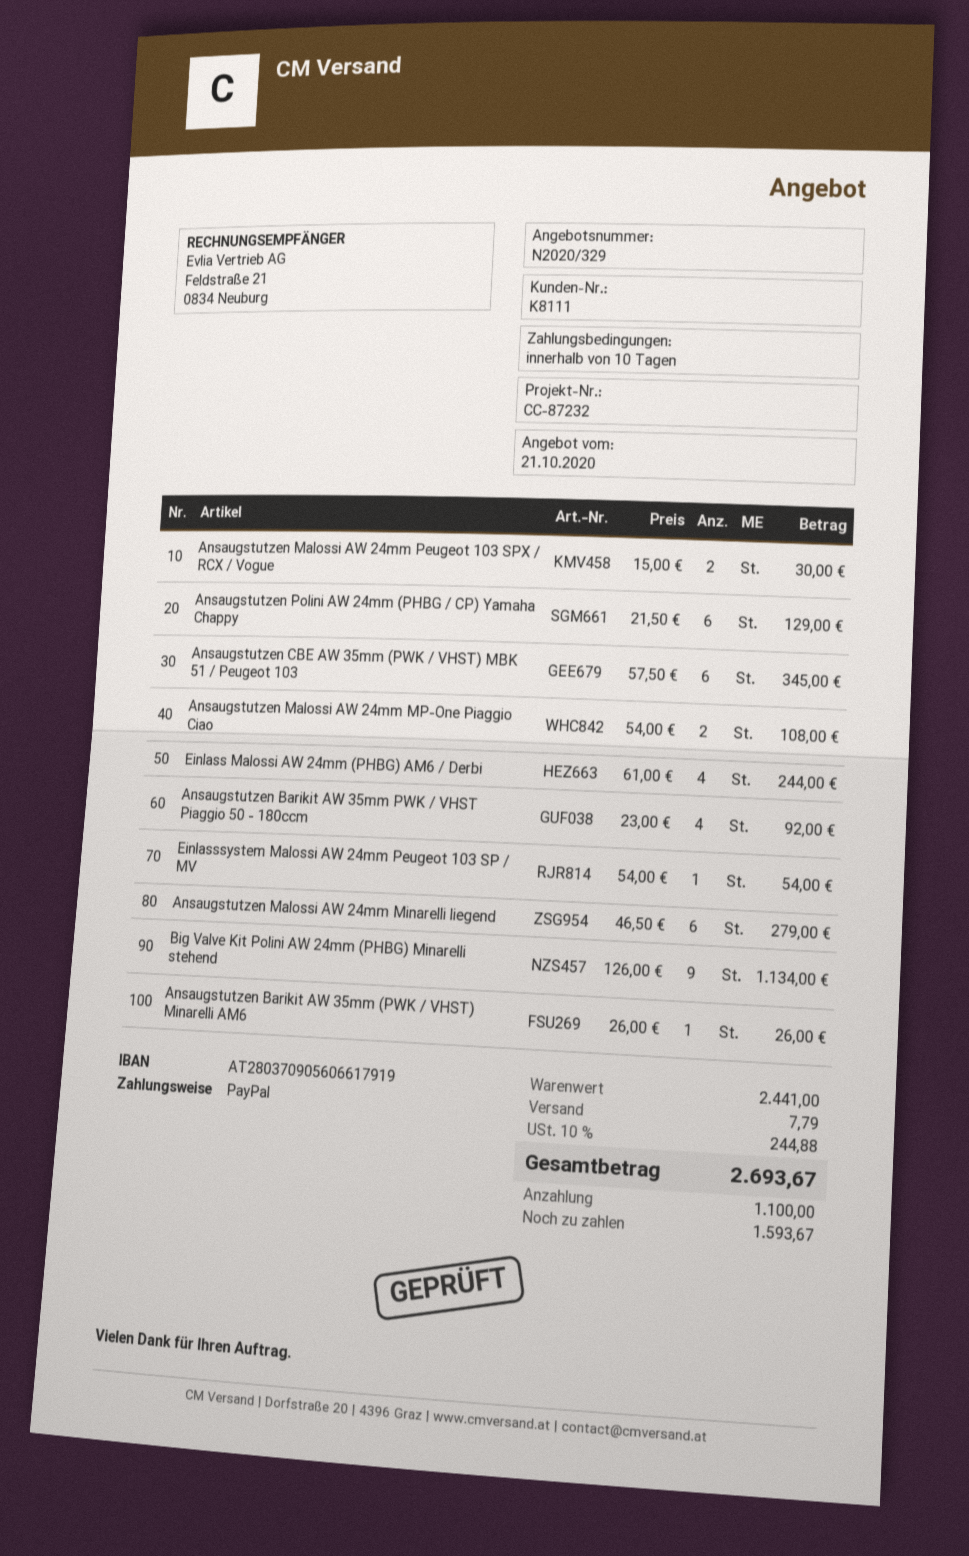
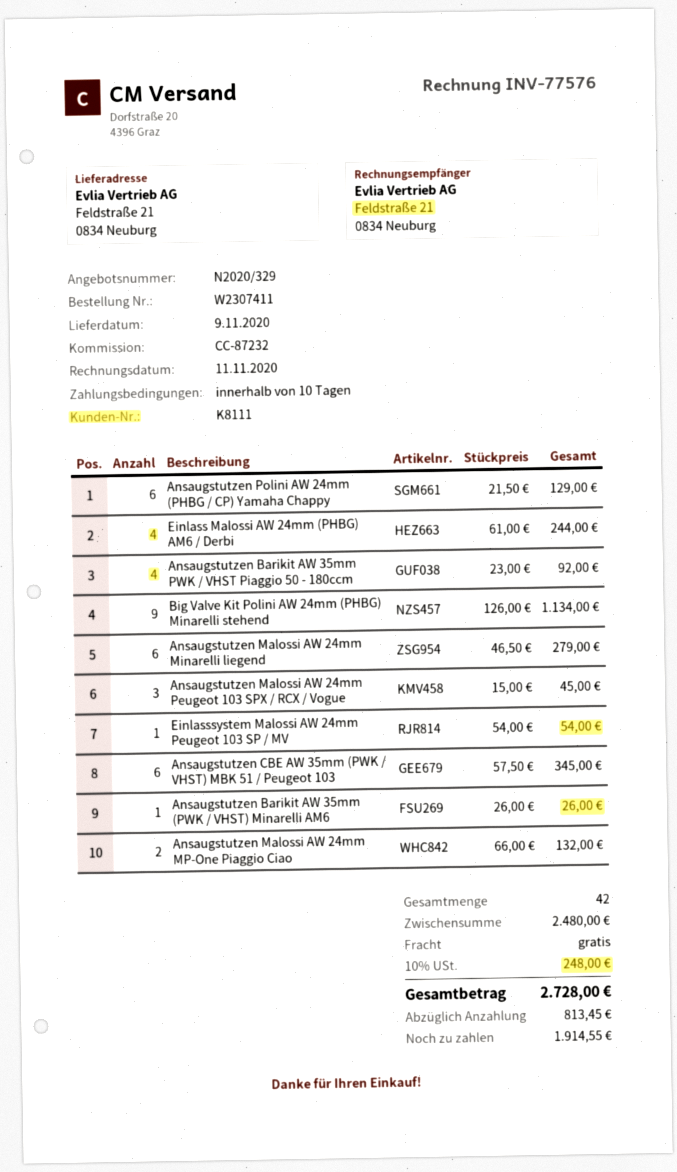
Ansaugstutzen Malossi AW 24mm Peugeot 103 SPX / RCX / Vogue: 2 x 15.00 = 30.00 -> 3 x 15.00 = 45.00
Ansaugstutzen Malossi AW 24mm MP-One Piaggio Ciao: 2 x 54.00 = 108.00 -> 2 x 66.00 = 132.00
subtotal: 2441.00 -> 2480.00
shipping: 7.79 -> 0.00
tax: 10% = 244.88 -> 10% = 248.00
total: 2693.67 -> 2728.00
deposit: 1100.00 -> 813.45
balance: 1593.67 -> 1914.55

